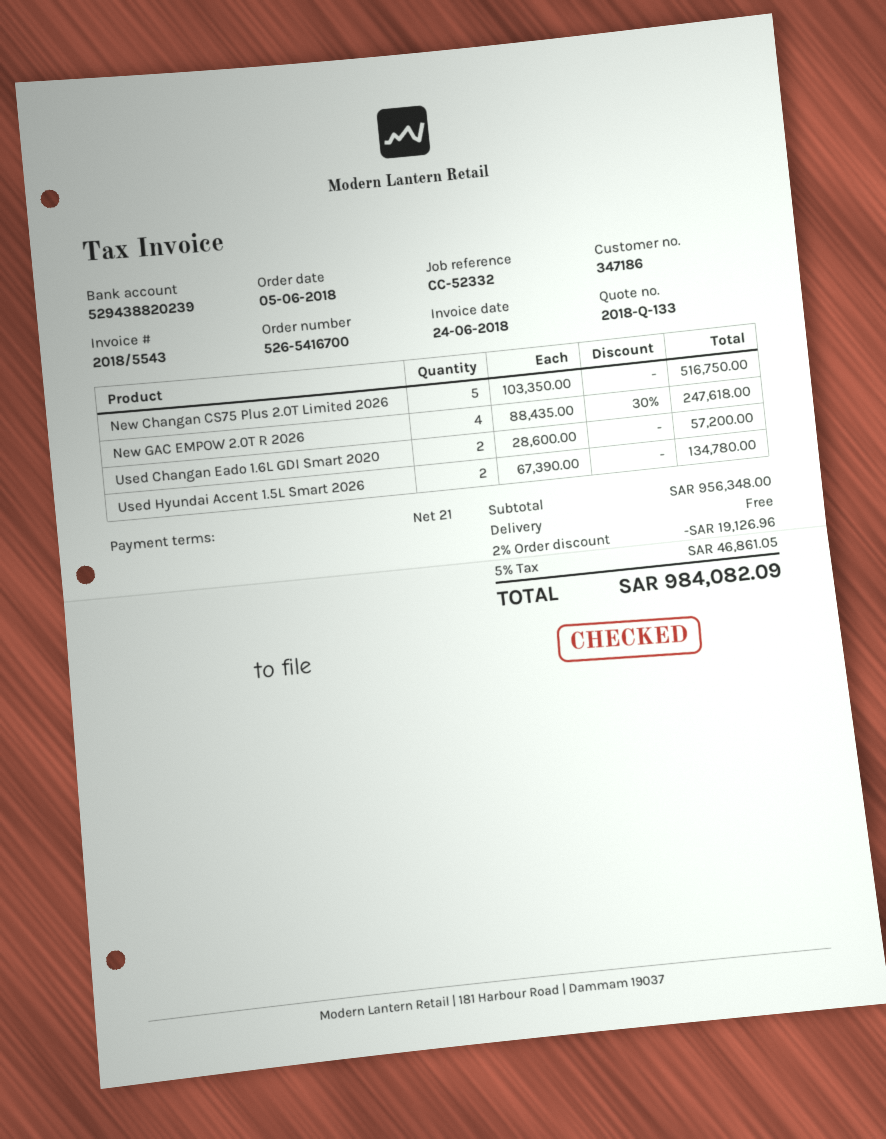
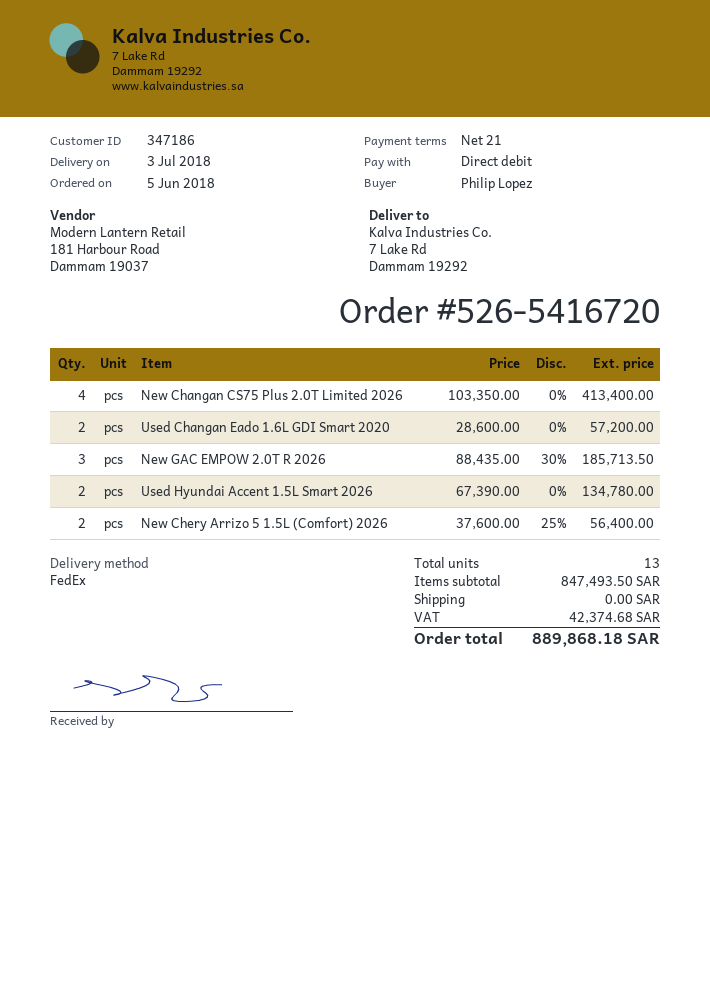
order number: 526-5416700 -> 526-5416720
New Changan CS75 Plus 2.0T Limited 2026: 5 x 103350.00 = 516750.00 -> 4 x 103350.00 = 413400.00
New GAC EMPOW 2.0T R 2026: 4 x 88435.00 - 30% = 247618.00 -> 3 x 88435.00 - 30% = 185713.50
New Chery Arrizo 5 1.5L (Comfort) 2026: none -> 2 x 37600.00 - 25% = 56400.00
subtotal: 956348.00 -> 847493.50
discount: 2% = 19126.96 -> none
tax: 46861.05 -> 42374.68
total: 984082.09 -> 889868.18

